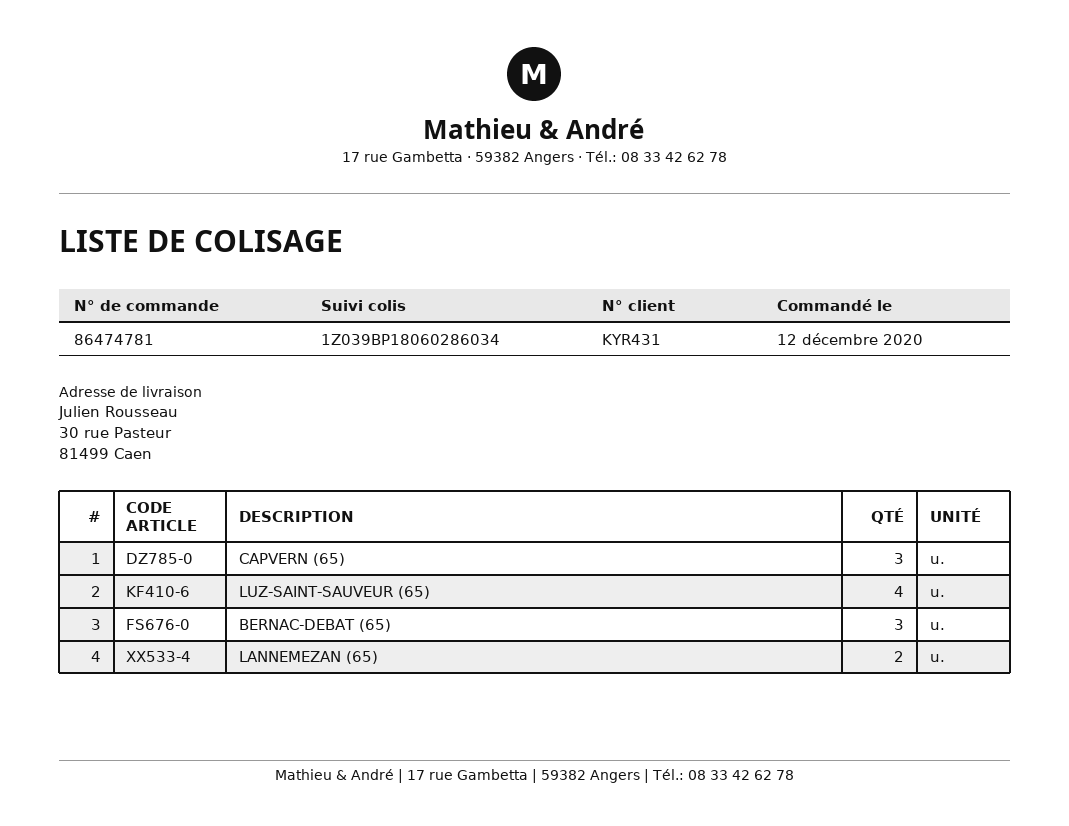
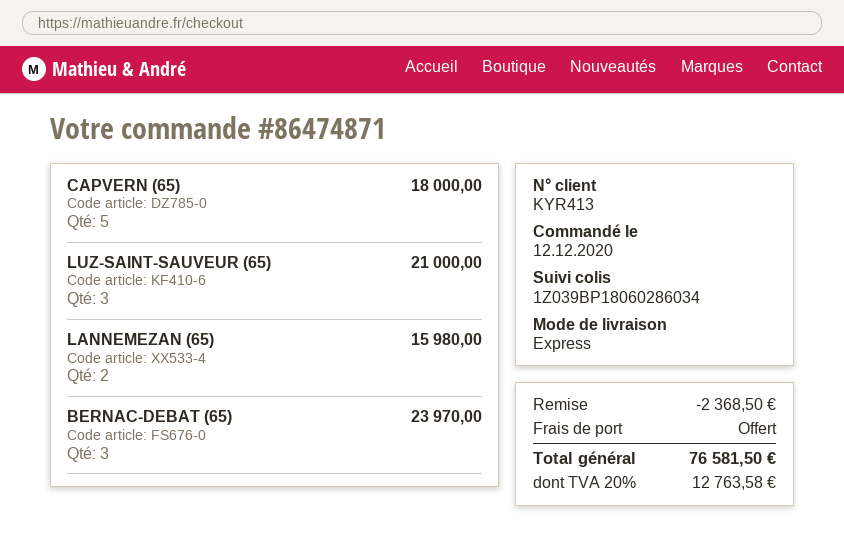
order number: 86474781 -> 86474871
customer number: KYR431 -> KYR413
CAPVERN (65): 3 -> 5
LUZ-SAINT-SAUVEUR (65): 4 -> 3

